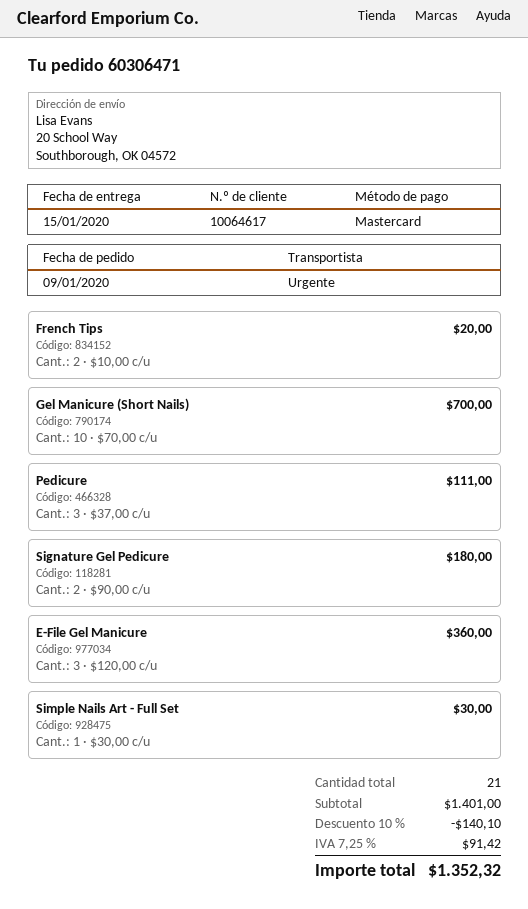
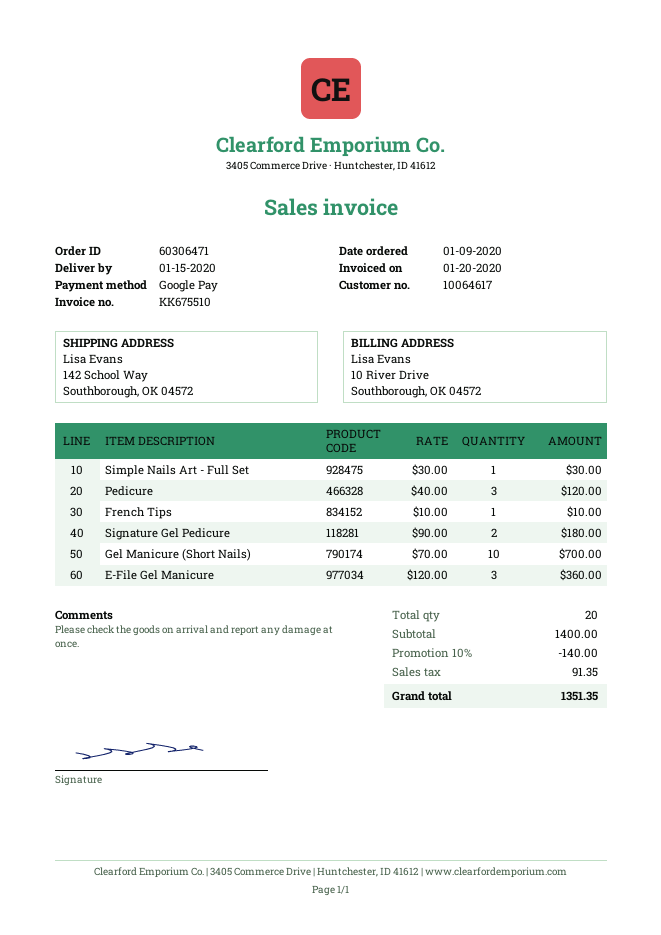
payment method: Mastercard -> Google Pay
ship to: 20 School Way, Southborough, OK 04572 -> 142 School Way, Southborough, OK 04572
French Tips: 2 x 10.00 = 20.00 -> 1 x 10.00 = 10.00
Pedicure: 3 x 37.00 = 111.00 -> 3 x 40.00 = 120.00
total quantity: 21 -> 20
subtotal: 1401.00 -> 1400.00
discount: 10% = 140.10 -> 10% = 140.00
tax: 91.42 -> 91.35
total: 1352.32 -> 1351.35

